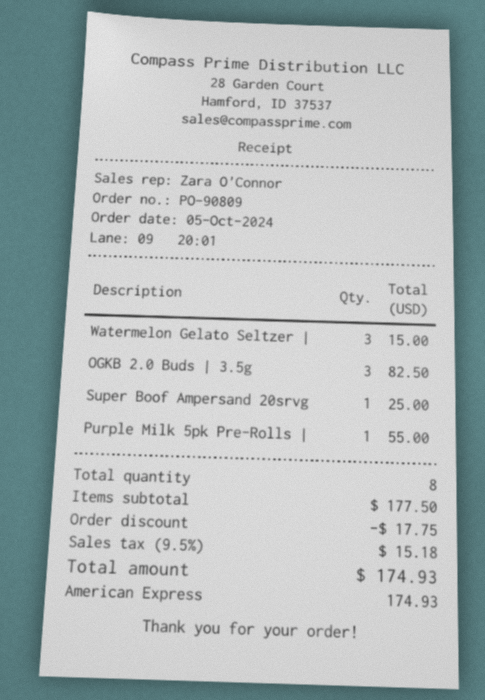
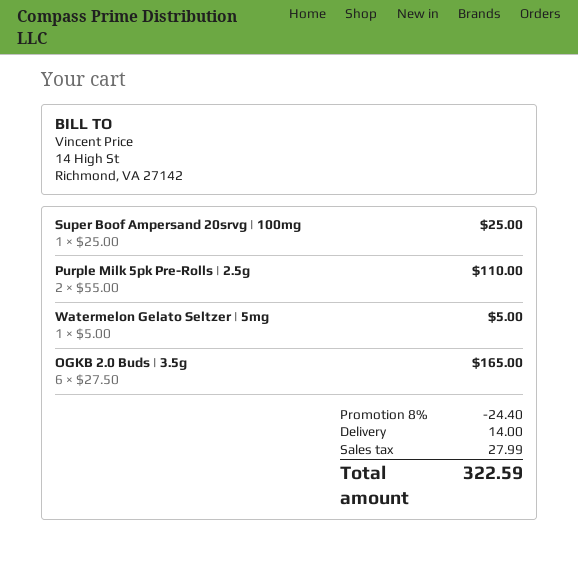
Watermelon Gelato Seltzer |: 3 for 15.00 -> 1 for 5.00
OGKB 2.0 Buds | 3.5g: 3 for 82.50 -> 6 for 165.00
Purple Milk 5pk Pre-Rolls |: 1 for 55.00 -> 2 for 110.00
discount: 17.75 -> 24.40
shipping: none -> 14.00
tax: 15.18 -> 27.99
total: 174.93 -> 322.59

